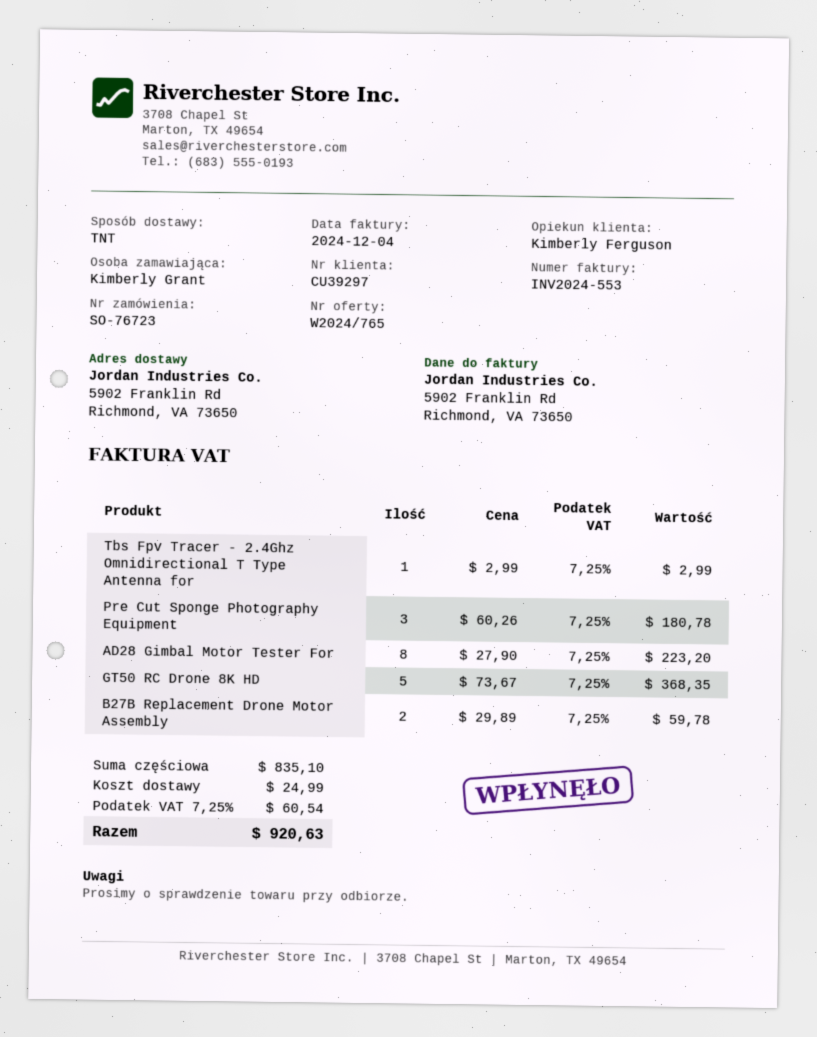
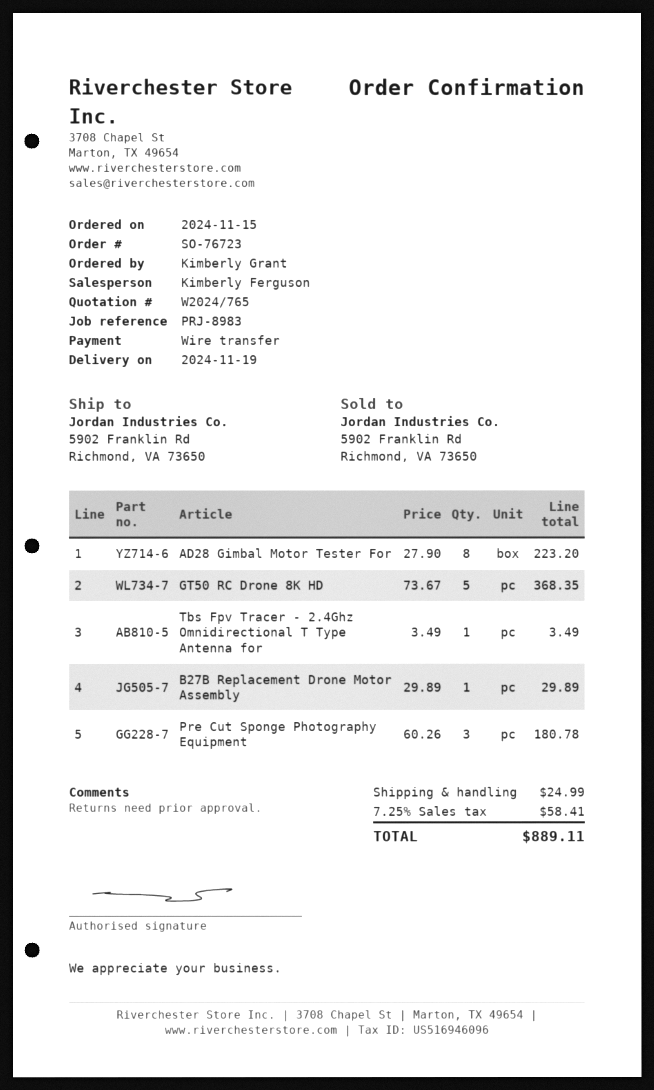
Tbs Fpv Tracer - 2.4Ghz Omnidirectional T Type Antenna for: 1 x 2.99 = 2.99 -> 1 x 3.49 = 3.49
B27B Replacement Drone Motor Assembly: 2 x 29.89 = 59.78 -> 1 x 29.89 = 29.89
tax: 7.25% = 60.54 -> 7.25% = 58.41
total: 920.63 -> 889.11

